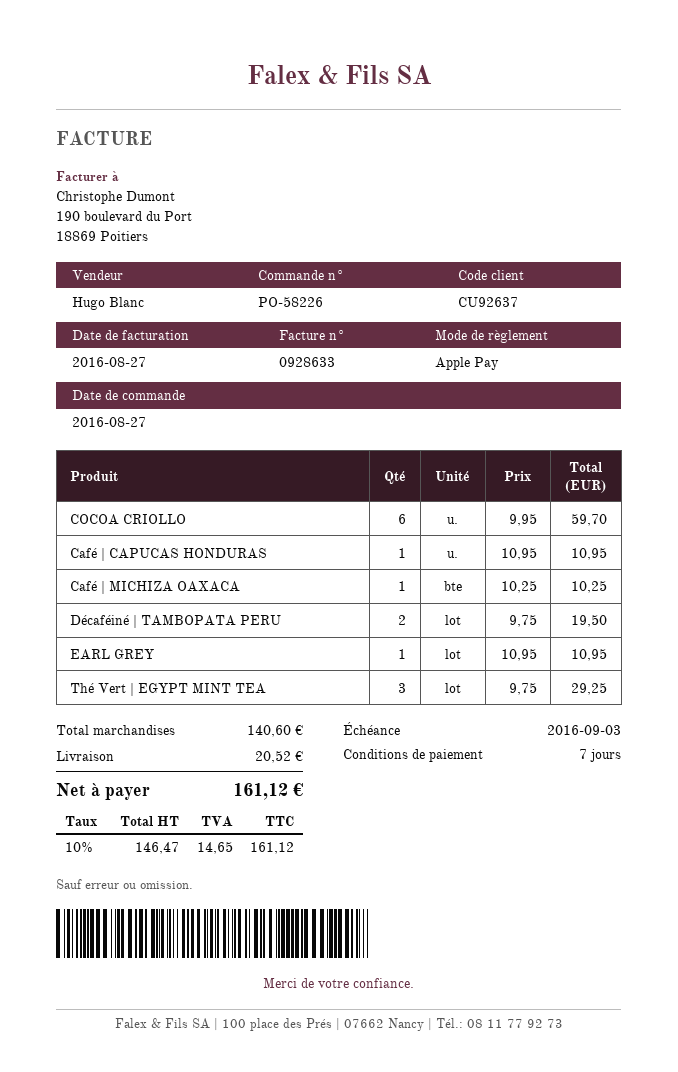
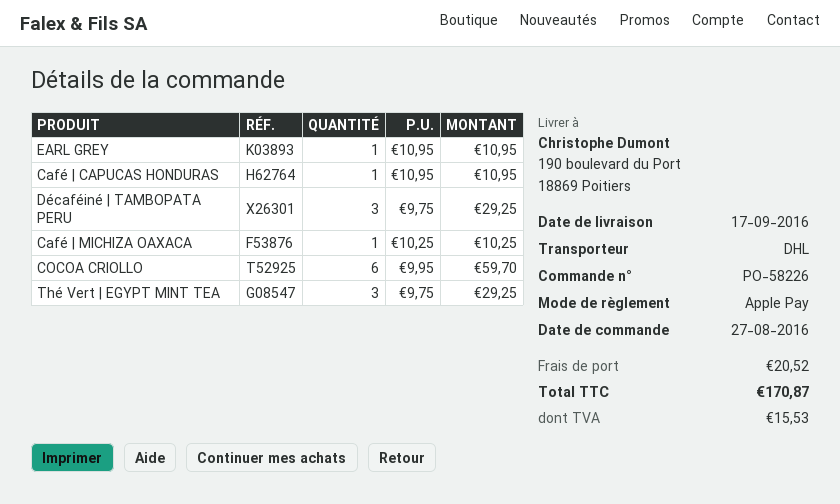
Décaféiné | TAMBOPATA PERU: 2 x 9.75 = 19.50 -> 3 x 9.75 = 29.25
tax: 14.65 -> 15.53
total: 161.12 -> 170.87

